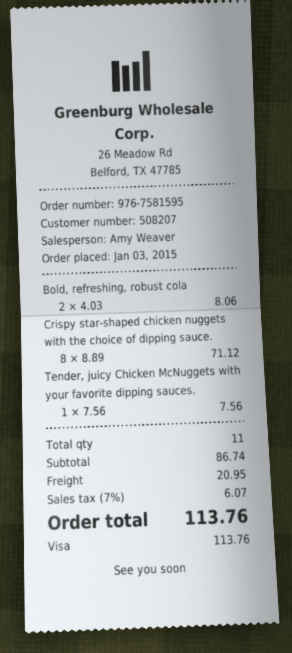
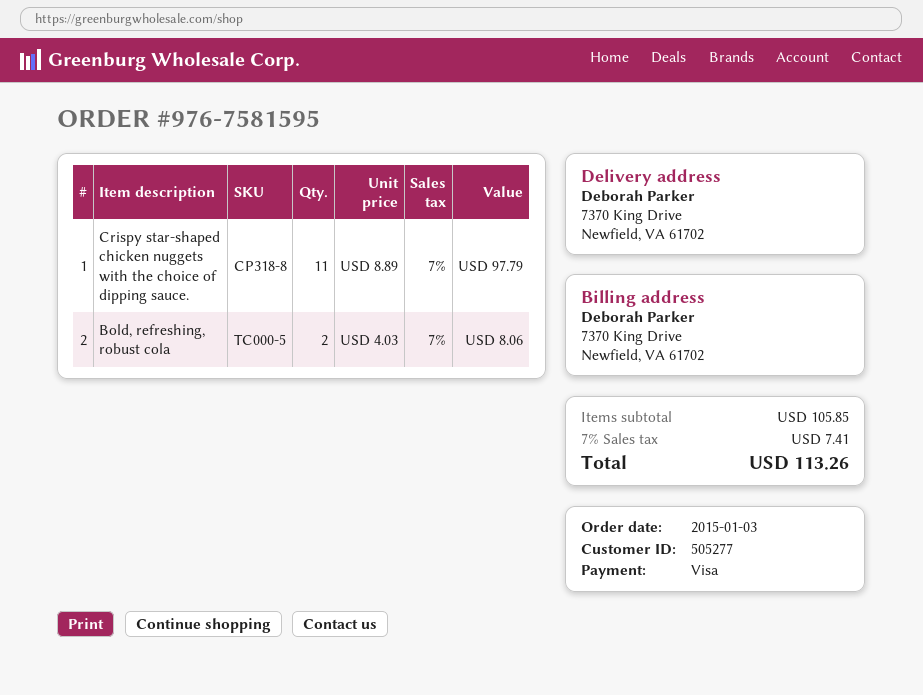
customer number: 508207 -> 505277
Crispy star-shaped chicken nuggets with the choice of dipping sauce.: 8 x 8.89 = 71.12 -> 11 x 8.89 = 97.79
Tender, juicy Chicken McNuggets with your favorite dipping sauces.: 1 x 7.56 = 7.56 -> none
subtotal: 86.74 -> 105.85
shipping: 20.95 -> none
tax: 7% = 6.07 -> 7% = 7.41
total: 113.76 -> 113.26

